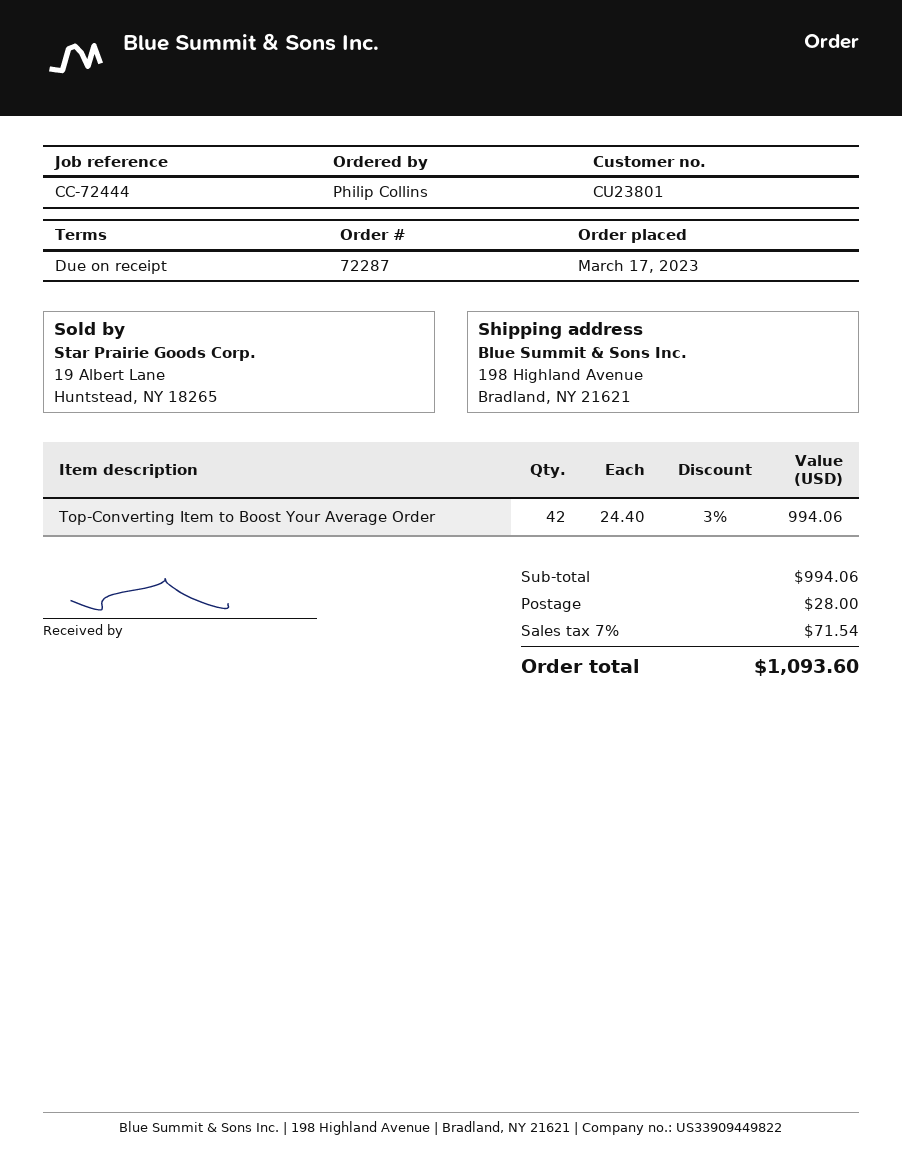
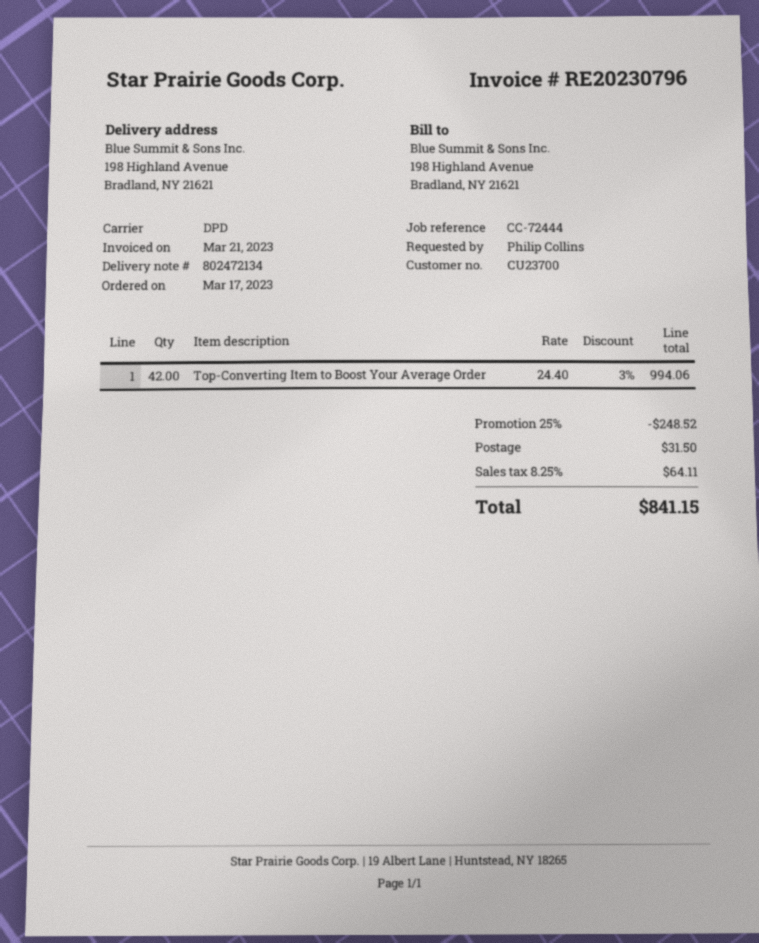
customer number: CU23801 -> CU23700
discount: none -> 25% = 248.52
shipping: 28.00 -> 31.50
tax: 7% = 71.54 -> 8.25% = 64.11
total: 1093.60 -> 841.15

